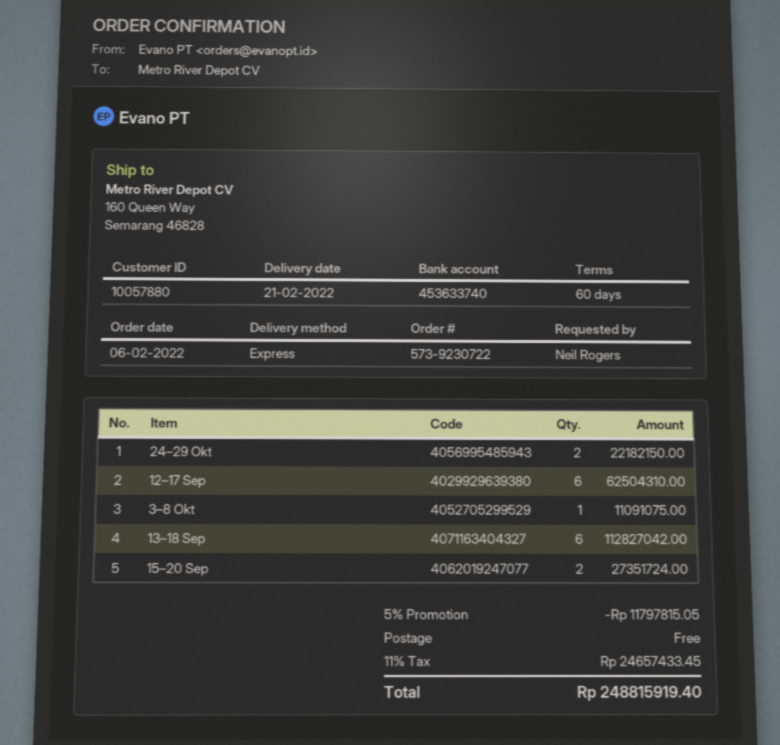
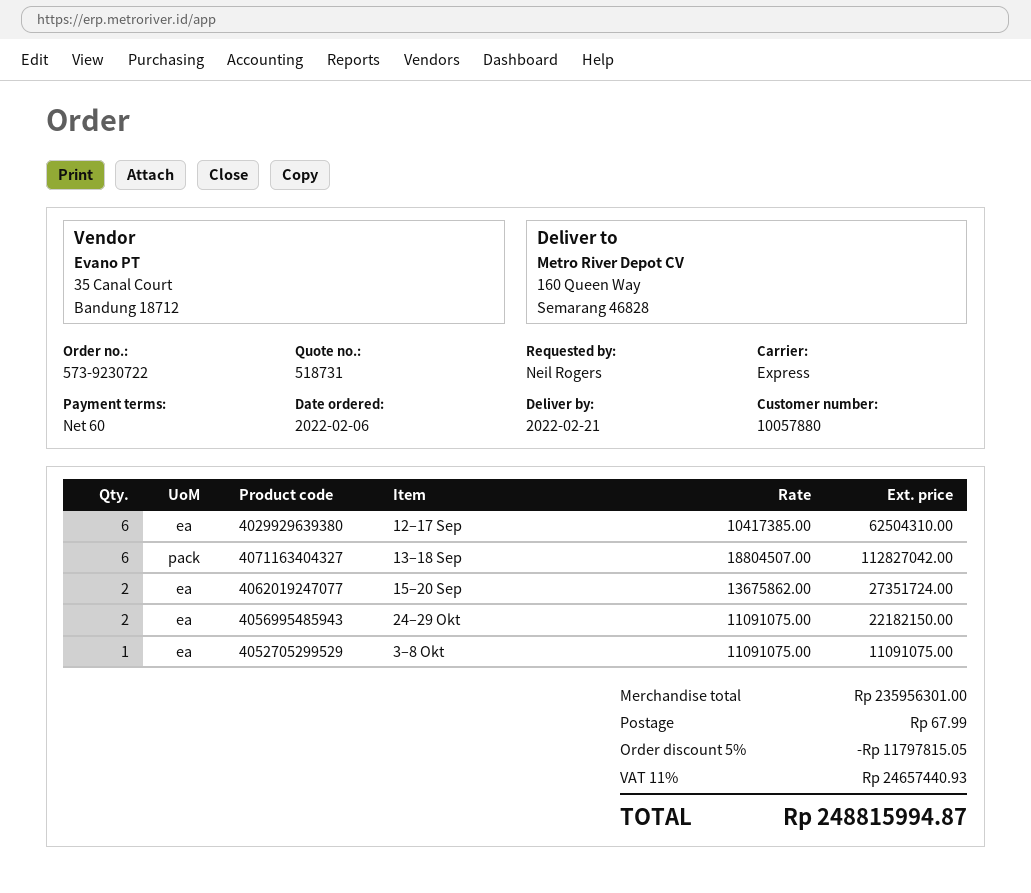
shipping: 0.00 -> 67.99
tax: 11% = 24657433.45 -> 11% = 24657440.93
total: 248815919.40 -> 248815994.87

